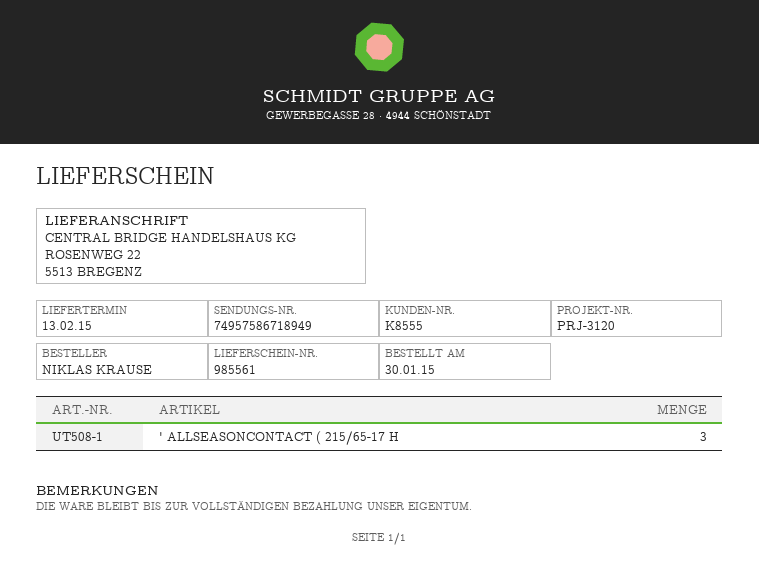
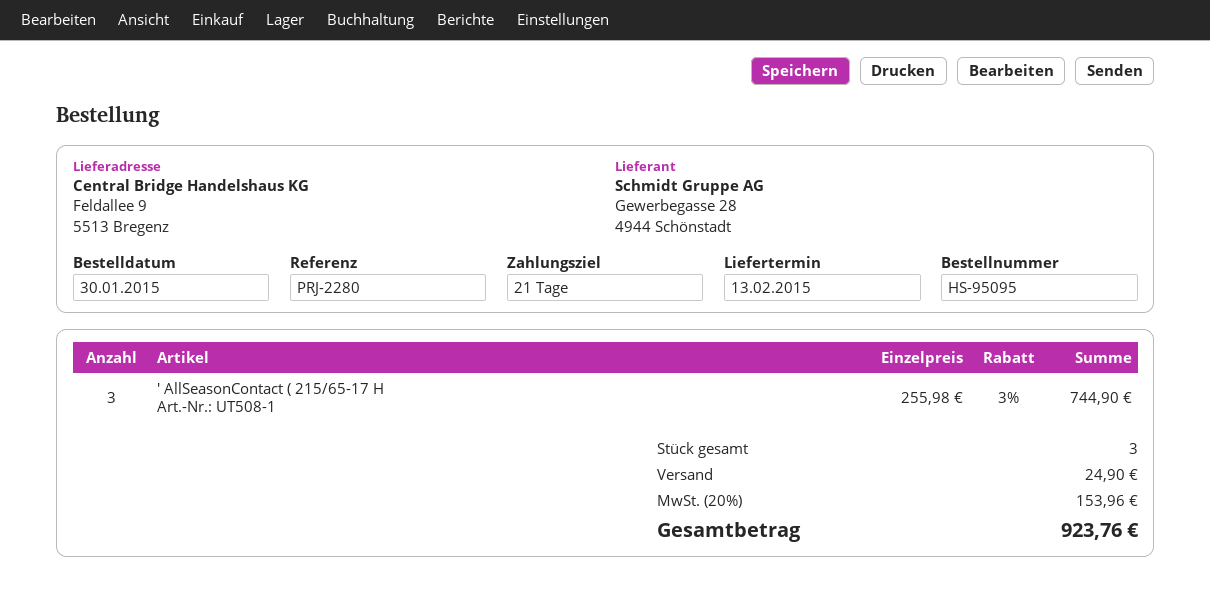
reference: PRJ-3120 -> PRJ-2280
ship to: ROSENWEG 22, 5513 BREGENZ -> Feldallee 9, 5513 Bregenz

